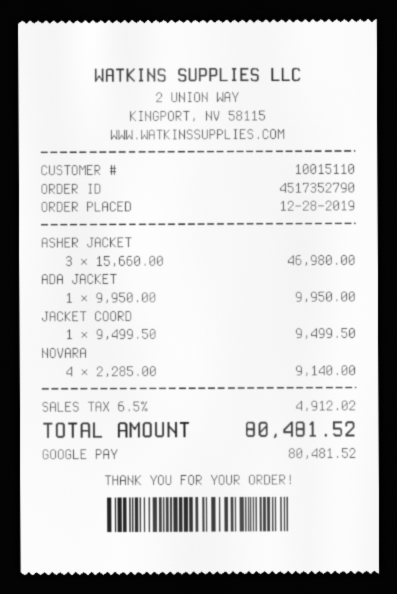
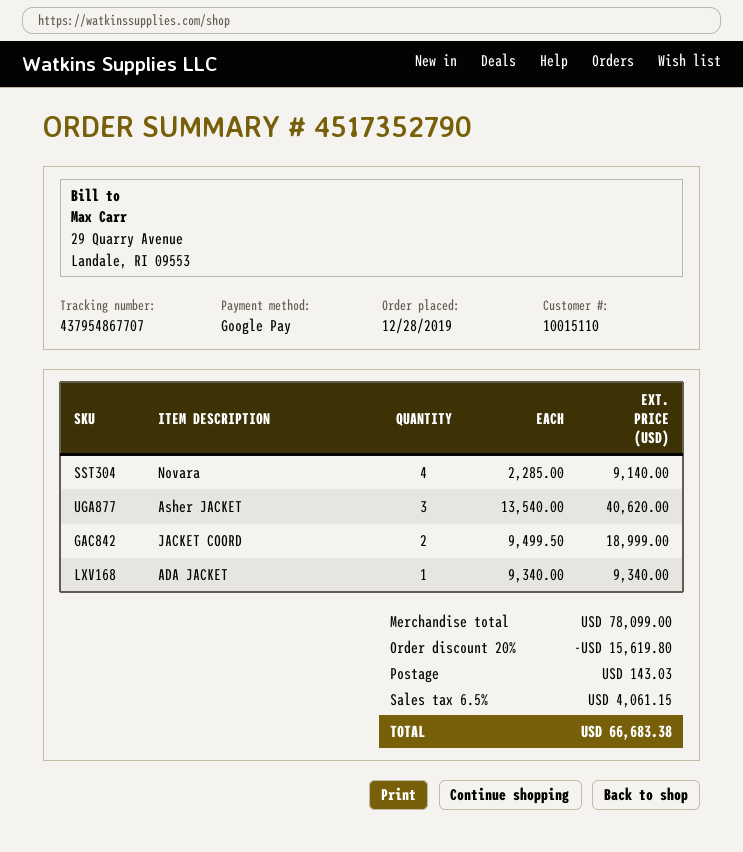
ASHER JACKET: 3 x 15660.00 = 46980.00 -> 3 x 13540.00 = 40620.00
ADA JACKET: 1 x 9950.00 = 9950.00 -> 1 x 9340.00 = 9340.00
JACKET COORD: 1 x 9499.50 = 9499.50 -> 2 x 9499.50 = 18999.00
discount: none -> 20% = 15619.80
shipping: none -> 143.03
tax: 6.5% = 4912.02 -> 6.5% = 4061.15
total: 80481.52 -> 66683.38

